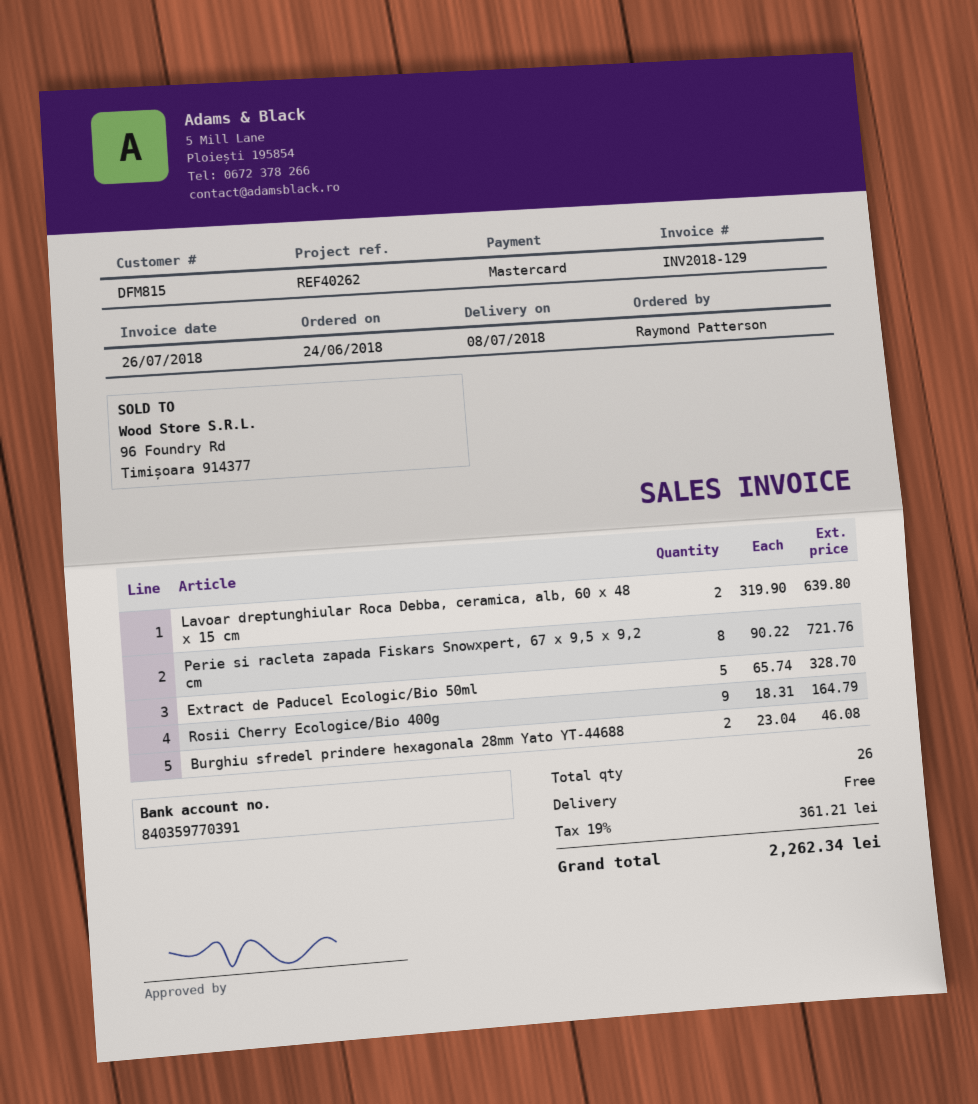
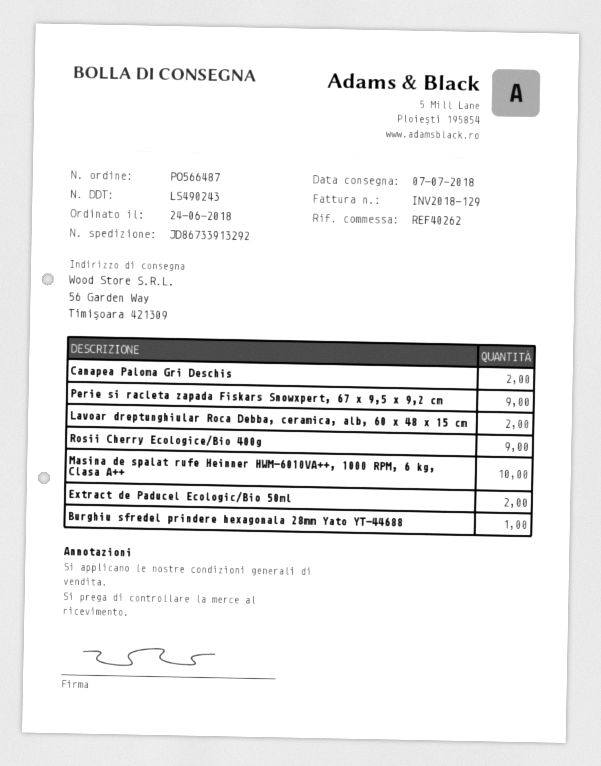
delivery date: 2018-07-08 -> 2018-07-07
Perie si racleta zapada Fiskars Snowxpert, 67 x 9,5 x 9,2 cm: 8 -> 9
Extract de Paducel Ecologic/Bio 50ml: 5 -> 2
Burghiu sfredel prindere hexagonala 28mm Yato YT-44688: 2 -> 1
Canapea Paloma Gri Deschis: none -> 2
Masina de spalat rufe Heinner HWM-6010VA++, 1000 RPM, 6 kg, Clasa A++: none -> 10

